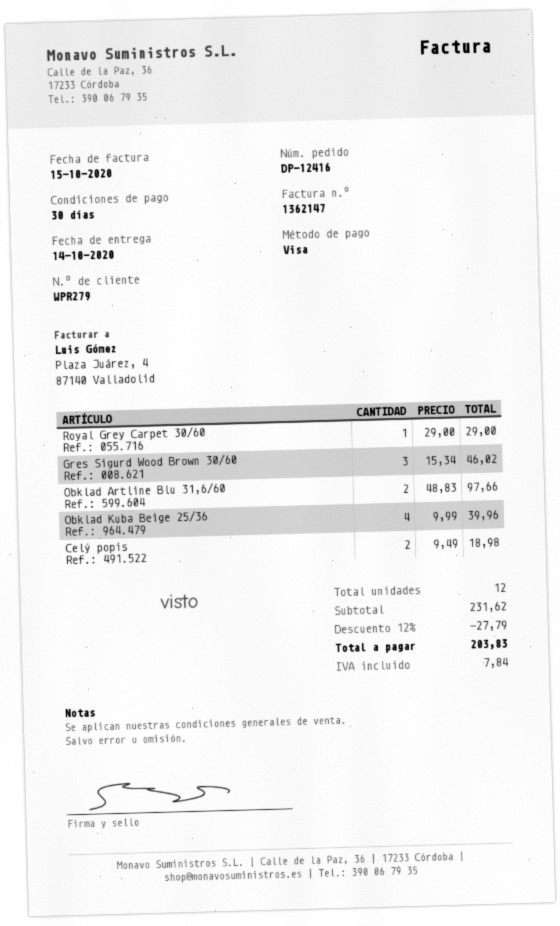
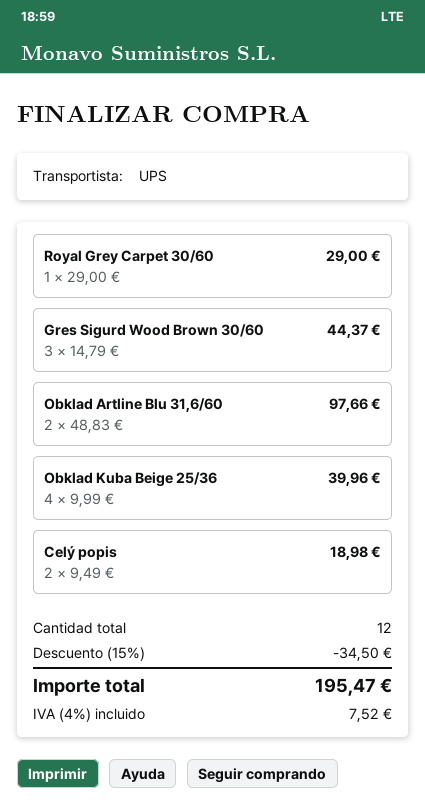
Gres Sigurd Wood Brown 30/60: 3 x 15.34 = 46.02 -> 3 x 14.79 = 44.37
discount: 12% = 27.79 -> 15% = 34.50
tax: 7.84 -> 7.52
total: 203.83 -> 195.47

